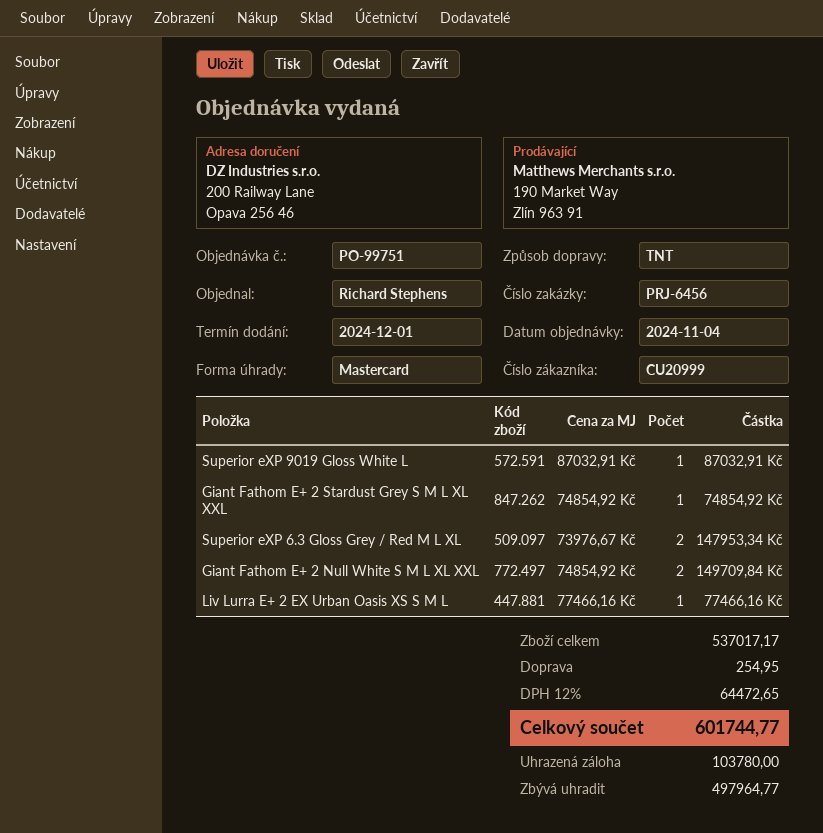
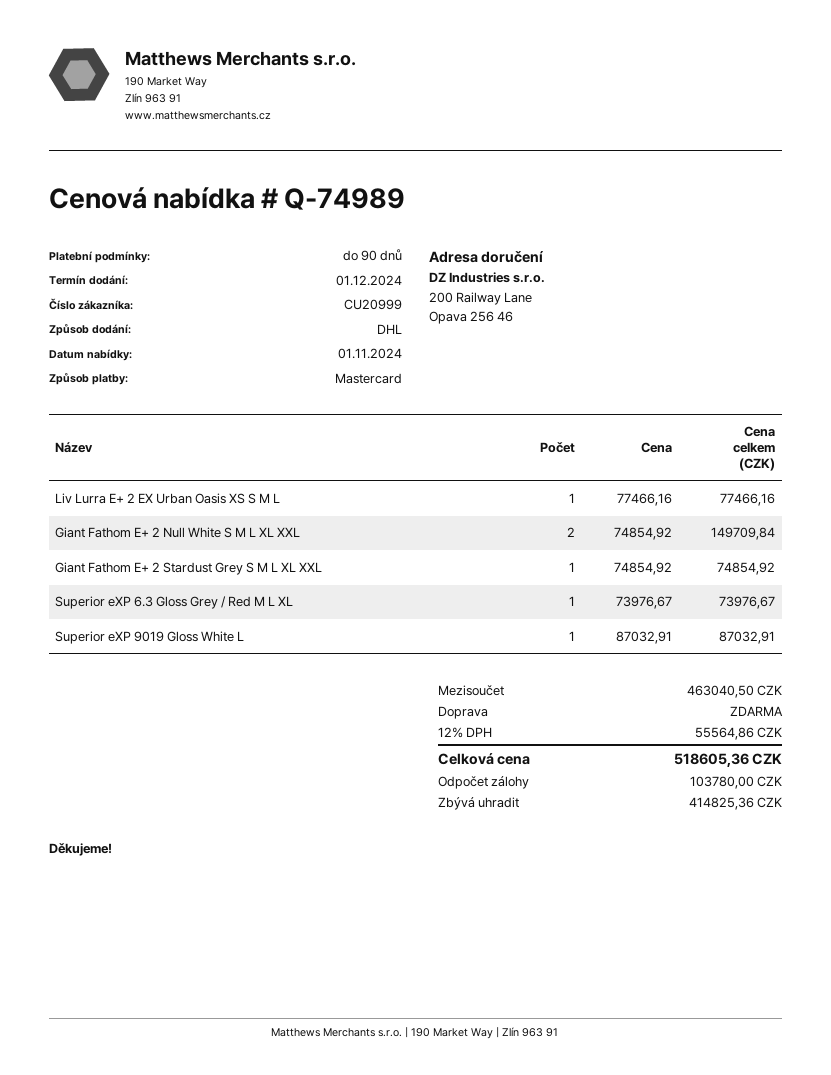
shipping method: TNT -> DHL
Superior eXP 6.3 Gloss Grey / Red M L XL: 2 x 73976.67 = 147953.34 -> 1 x 73976.67 = 73976.67
subtotal: 537017.17 -> 463040.50
shipping: 254.95 -> 0.00
tax: 12% = 64472.65 -> 12% = 55564.86
total: 601744.77 -> 518605.36
balance: 497964.77 -> 414825.36

